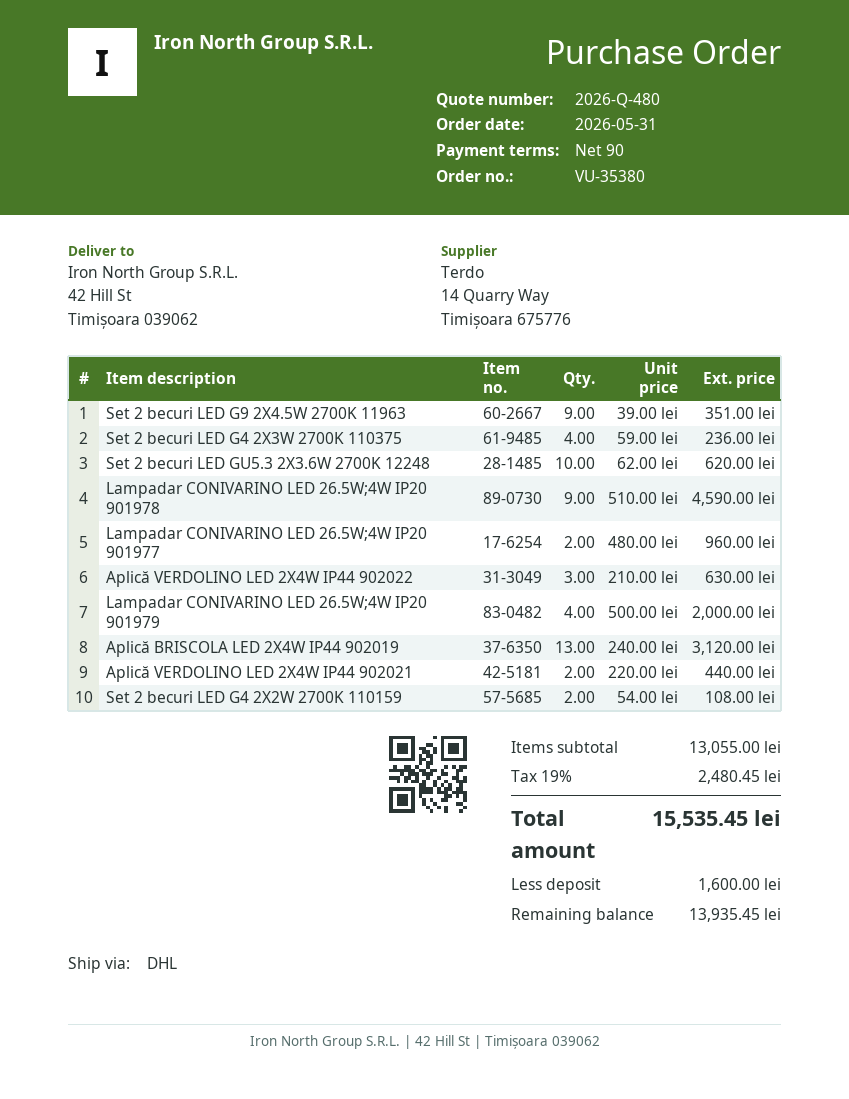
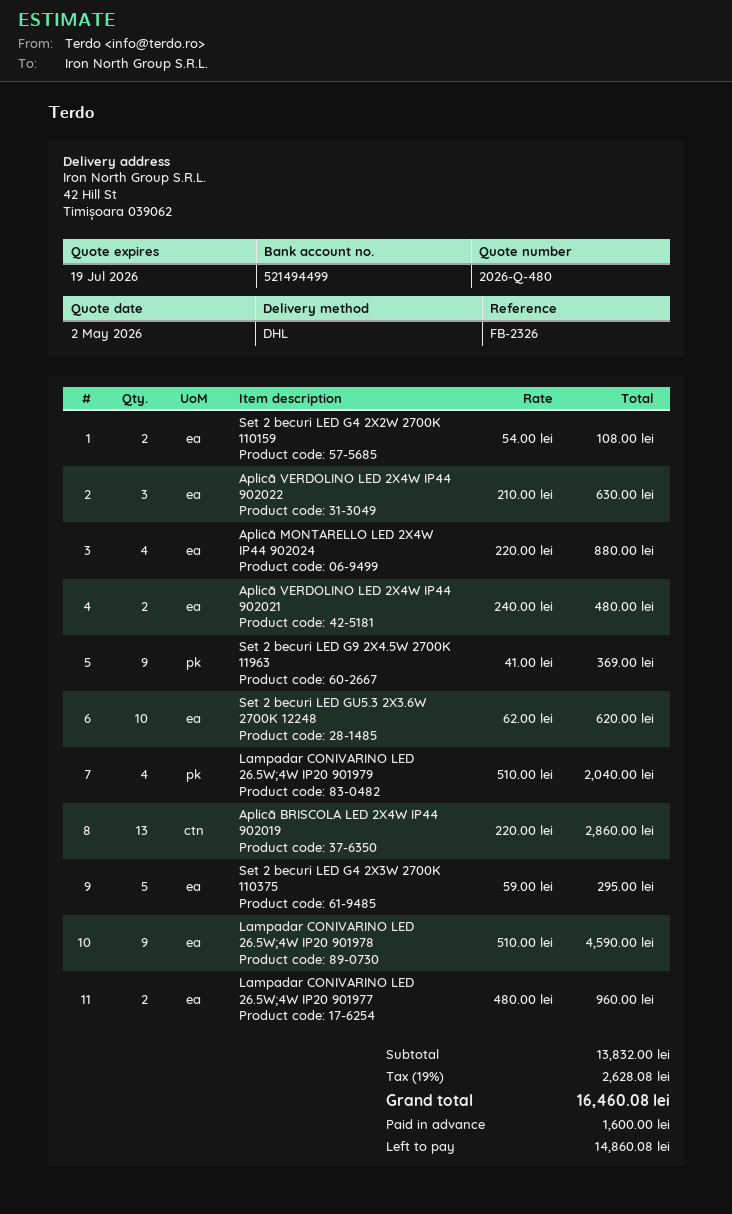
Set 2 becuri LED G9 2X4.5W 2700K 11963: 9 x 39.00 = 351.00 -> 9 x 41.00 = 369.00
Set 2 becuri LED G4 2X3W 2700K 110375: 4 x 59.00 = 236.00 -> 5 x 59.00 = 295.00
Lampadar CONIVARINO LED 26.5W;4W IP20 901979: 4 x 500.00 = 2000.00 -> 4 x 510.00 = 2040.00
Aplică BRISCOLA LED 2X4W IP44 902019: 13 x 240.00 = 3120.00 -> 13 x 220.00 = 2860.00
Aplică VERDOLINO LED 2X4W IP44 902021: 2 x 220.00 = 440.00 -> 2 x 240.00 = 480.00
Aplică MONTARELLO LED 2X4W IP44 902024: none -> 4 x 220.00 = 880.00
subtotal: 13055.00 -> 13832.00
tax: 19% = 2480.45 -> 19% = 2628.08
total: 15535.45 -> 16460.08
balance: 13935.45 -> 14860.08

